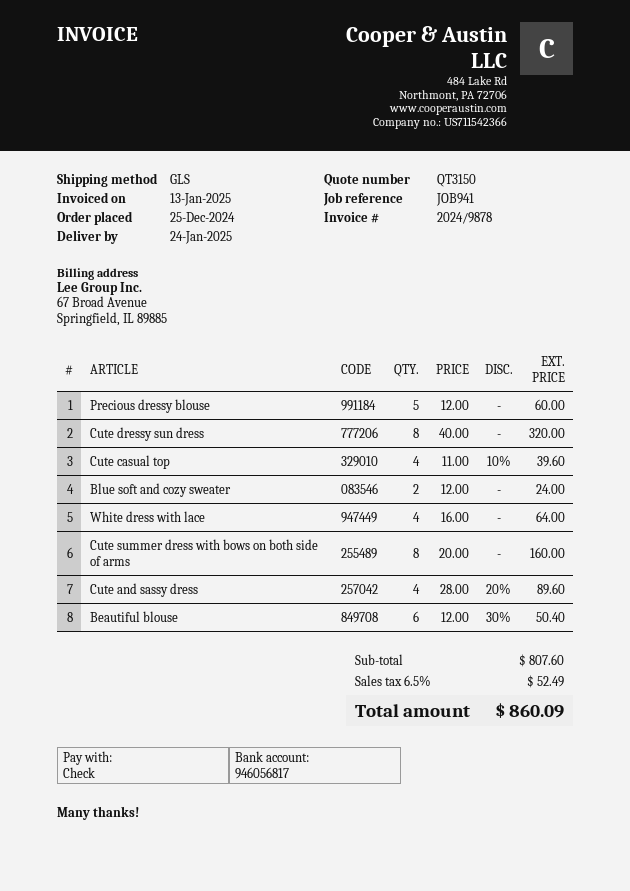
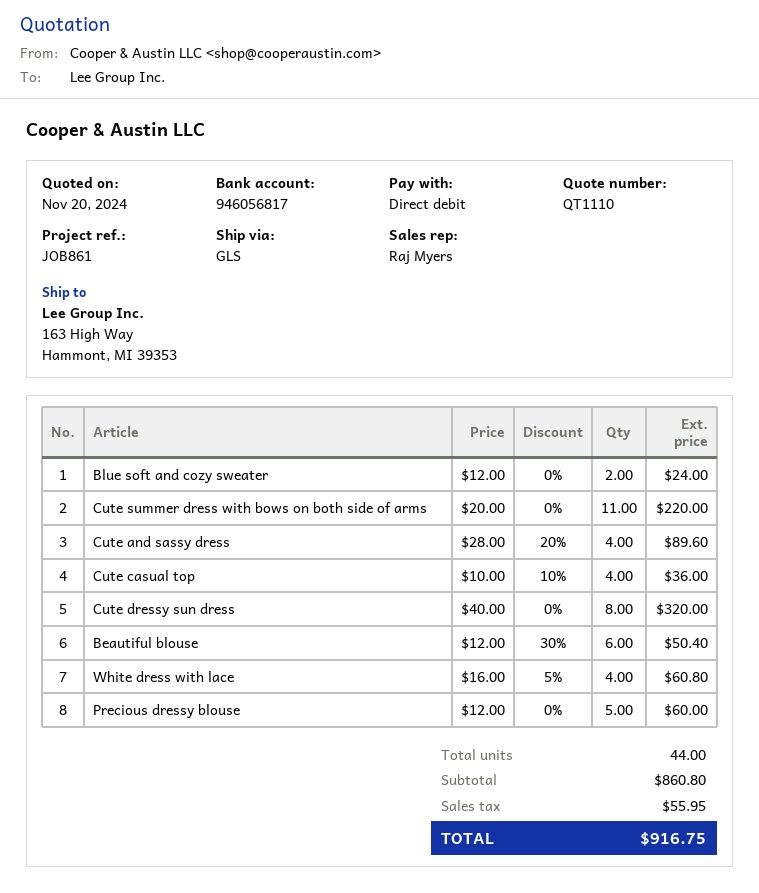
quote number: QT3150 -> QT1110
reference: JOB941 -> JOB861
payment method: cheque -> direct debit
Cute casual top: 4 x 11.00 - 10% = 39.60 -> 4 x 10.00 - 10% = 36.00
White dress with lace: 4 x 16.00 = 64.00 -> 4 x 16.00 - 5% = 60.80
Cute summer dress with bows on both side of arms: 8 x 20.00 = 160.00 -> 11 x 20.00 = 220.00
subtotal: 807.60 -> 860.80
tax: 52.49 -> 55.95
total: 860.09 -> 916.75

